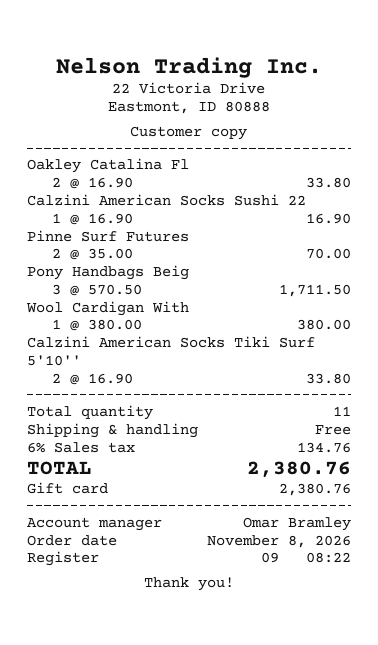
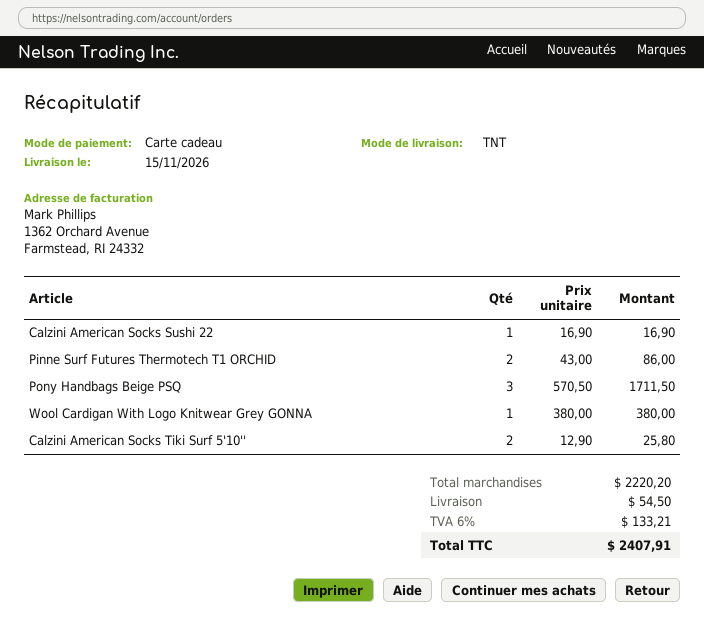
Oakley Catalina Fl: 2 x 16.90 = 33.80 -> none
Pinne Surf Futures: 2 x 35.00 = 70.00 -> 2 x 43.00 = 86.00
Calzini American Socks Tiki Surf 5'10'': 2 x 16.90 = 33.80 -> 2 x 12.90 = 25.80
shipping: 0.00 -> 54.50
tax: 6% = 134.76 -> 6% = 133.21
total: 2380.76 -> 2407.91

